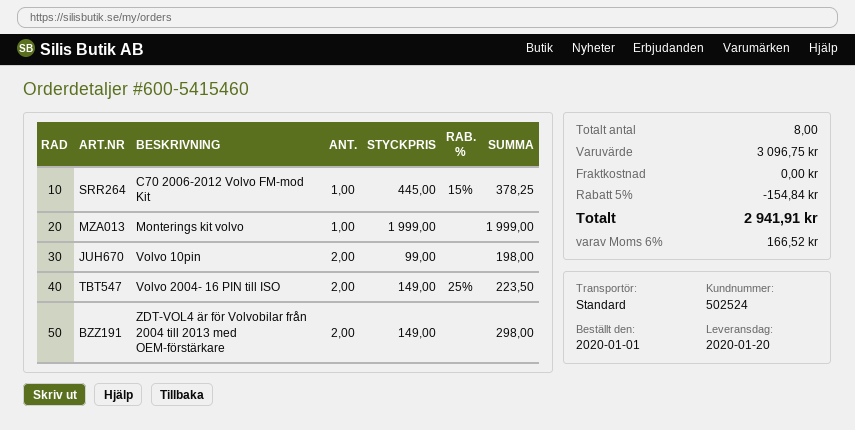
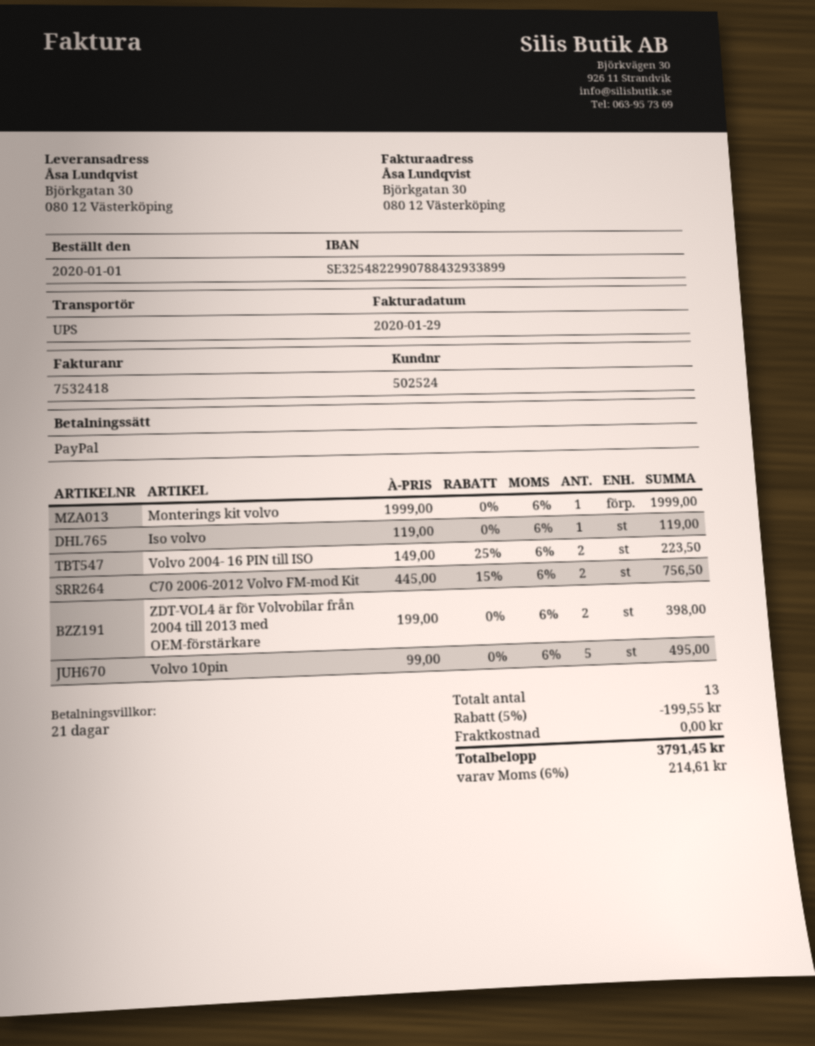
shipping method: standard -> UPS
C70 2006-2012 Volvo FM-mod Kit: 1 x 445.00 - 15% = 378.25 -> 2 x 445.00 - 15% = 756.50
Volvo 10pin: 2 x 99.00 = 198.00 -> 5 x 99.00 = 495.00
ZDT-VOL4 är för Volvobilar från 2004 till 2013 med OEM-förstärkare: 2 x 149.00 = 298.00 -> 2 x 199.00 = 398.00
Iso volvo: none -> 1 x 119.00 = 119.00
total quantity: 8 -> 13
discount: 5% = 154.84 -> 5% = 199.55
tax: 6% = 166.52 -> 6% = 214.61
total: 2941.91 -> 3791.45

